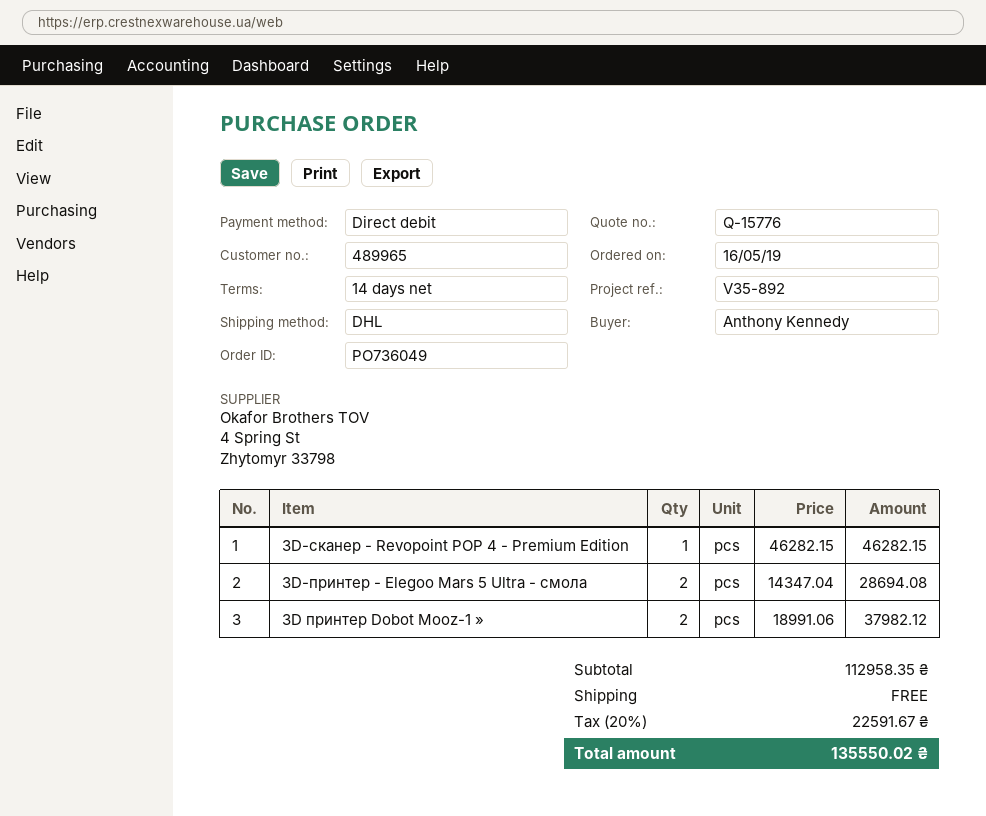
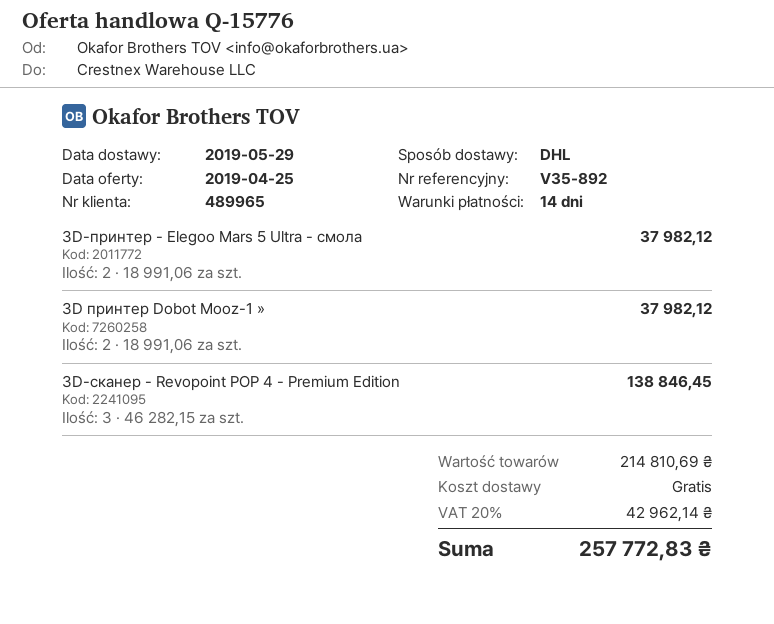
3D-сканер - Revopoint POP 4 - Premium Edition: 1 x 46282.15 = 46282.15 -> 3 x 46282.15 = 138846.45
3D-принтер - Elegoo Mars 5 Ultra - смола: 2 x 14347.04 = 28694.08 -> 2 x 18991.06 = 37982.12
subtotal: 112958.35 -> 214810.69
tax: 20% = 22591.67 -> 20% = 42962.14
total: 135550.02 -> 257772.83

